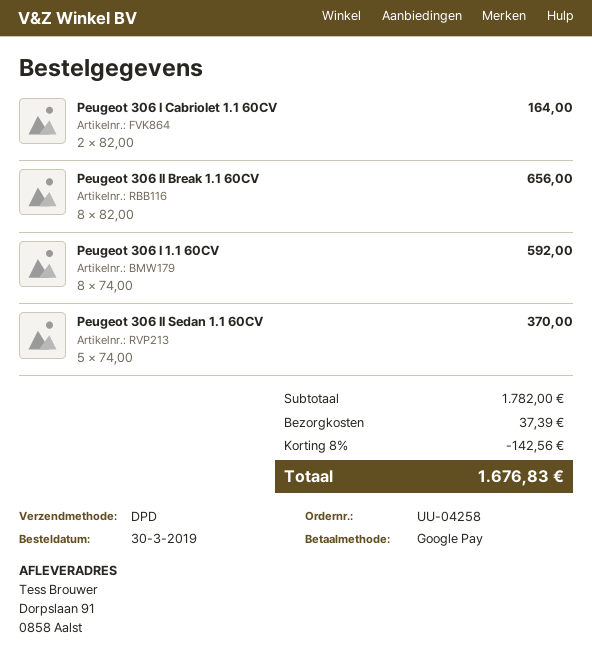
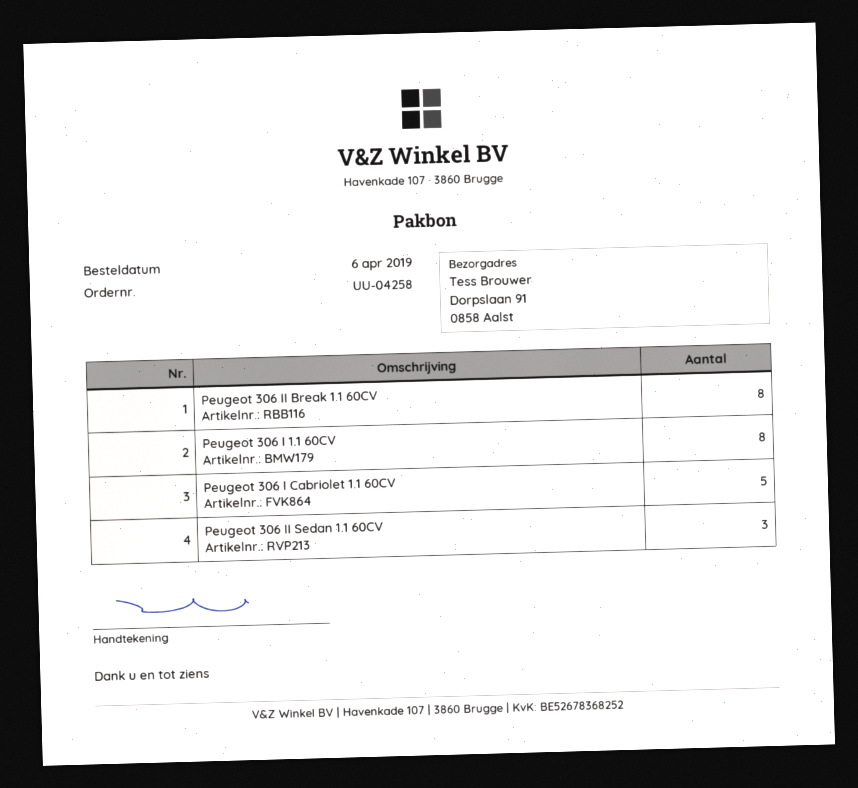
order date: 2019-03-30 -> 2019-04-06
Peugeot 306 I Cabriolet 1.1 60CV: 2 -> 5
Peugeot 306 II Sedan 1.1 60CV: 5 -> 3

